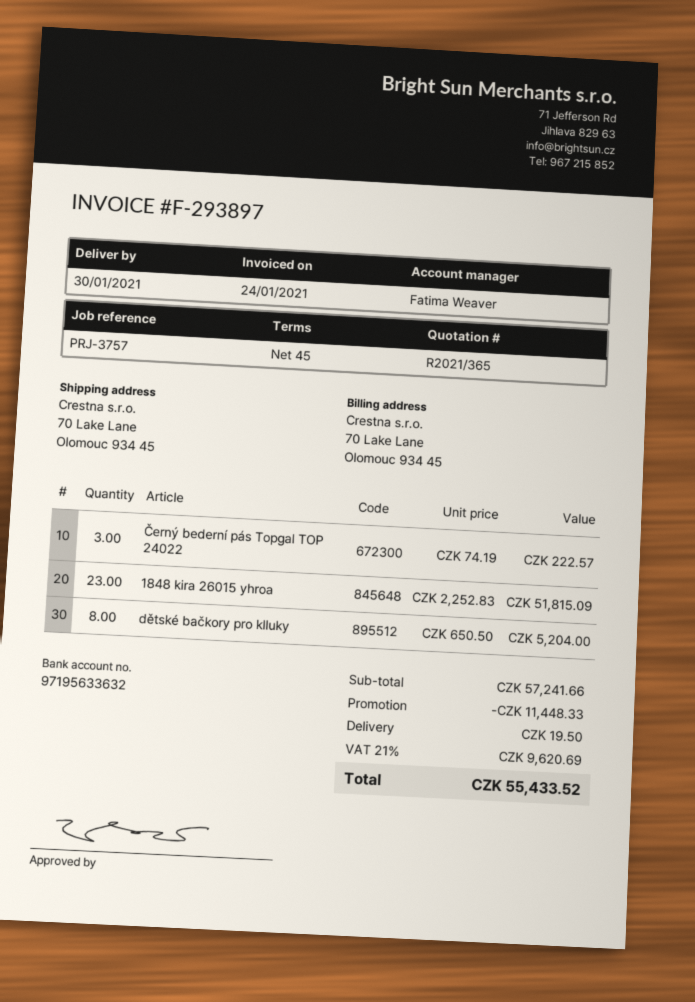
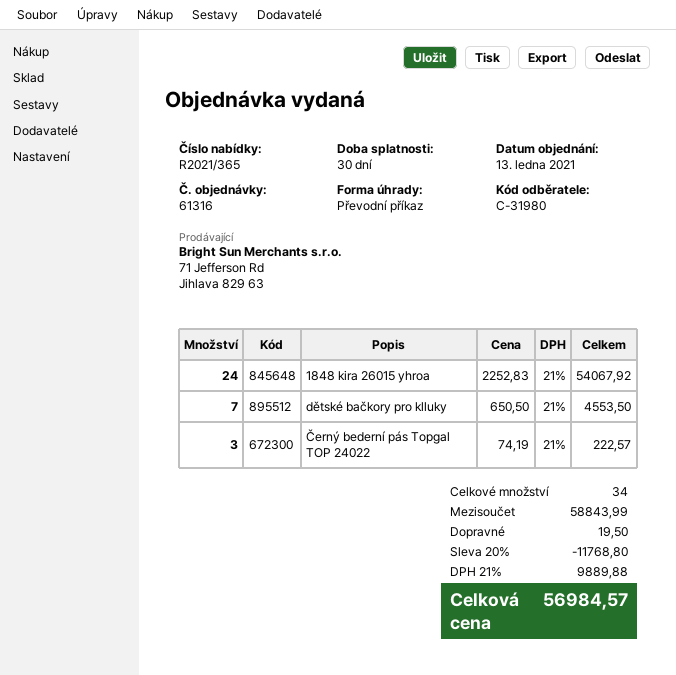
payment terms: 45 days -> 30 days
1848 kira 26015 yhroa: 23 x 2252.83 = 51815.09 -> 24 x 2252.83 = 54067.92
dětské bačkory pro klluky: 8 x 650.50 = 5204.00 -> 7 x 650.50 = 4553.50
subtotal: 57241.66 -> 58843.99
discount: 11448.33 -> 11768.80
tax: 21% = 9620.69 -> 21% = 9889.88
total: 55433.52 -> 56984.57

